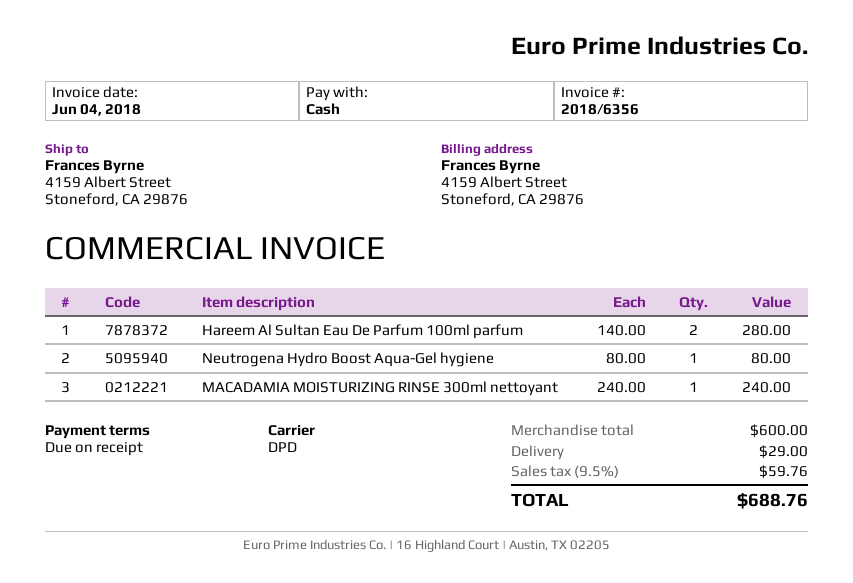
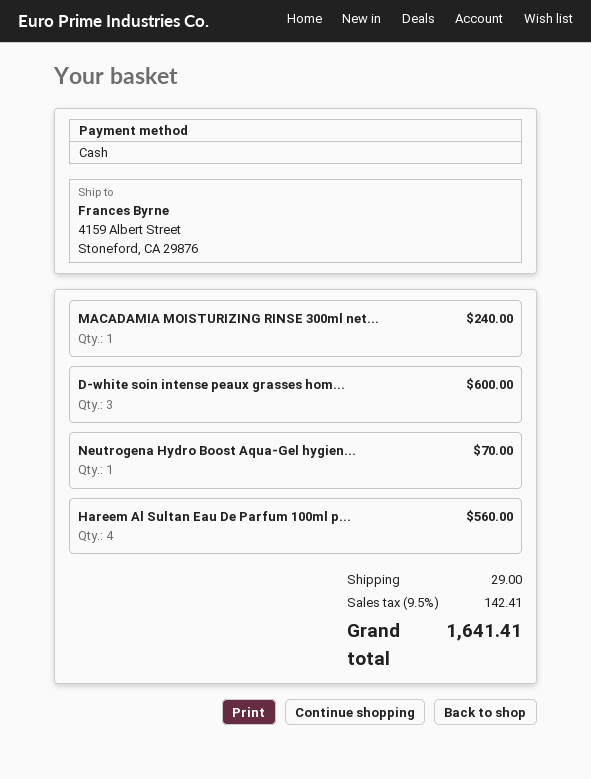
Hareem Al Sultan Eau De Parfum 100ml parfum: 2 for 280.00 -> 4 for 560.00
Neutrogena Hydro Boost Aqua-Gel hygiene: 1 for 80.00 -> 1 for 70.00
D-white soin intense peaux grasses hom...: none -> 3 for 600.00
tax: 9.5% = 59.76 -> 9.5% = 142.41
total: 688.76 -> 1641.41

